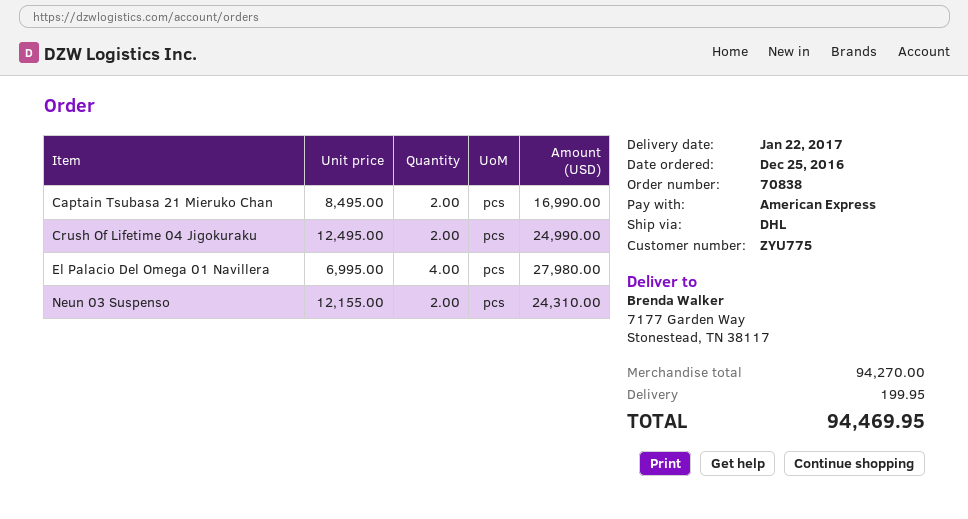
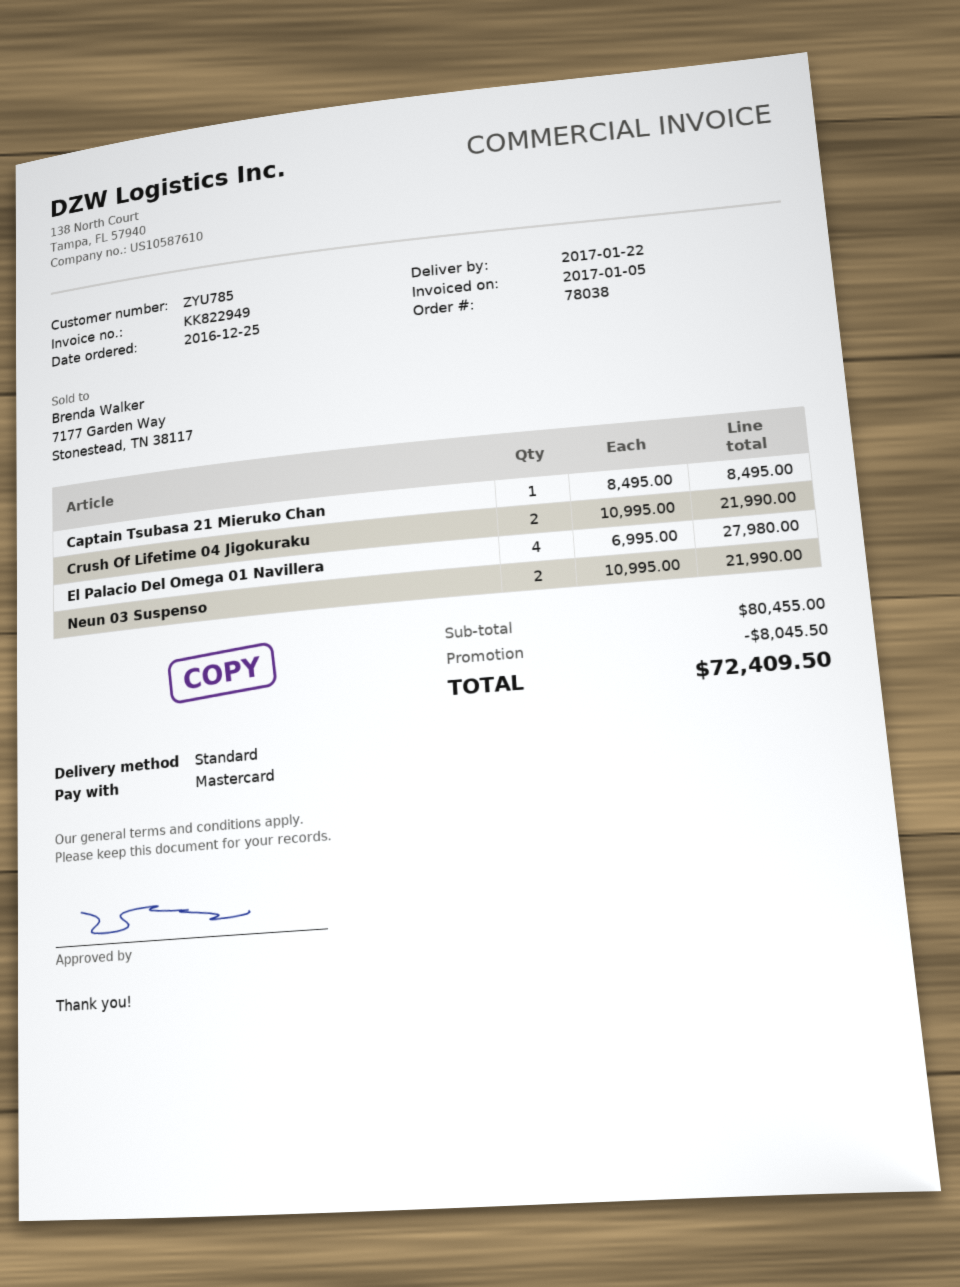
order number: 70838 -> 78038
customer number: ZYU775 -> ZYU785
payment method: American Express -> Mastercard
shipping method: DHL -> standard
Captain Tsubasa 21 Mieruko Chan: 2 x 8495.00 = 16990.00 -> 1 x 8495.00 = 8495.00
Crush Of Lifetime 04 Jigokuraku: 2 x 12495.00 = 24990.00 -> 2 x 10995.00 = 21990.00
Neun 03 Suspenso: 2 x 12155.00 = 24310.00 -> 2 x 10995.00 = 21990.00
subtotal: 94270.00 -> 80455.00
discount: none -> 8045.50
shipping: 199.95 -> none
total: 94469.95 -> 72409.50

